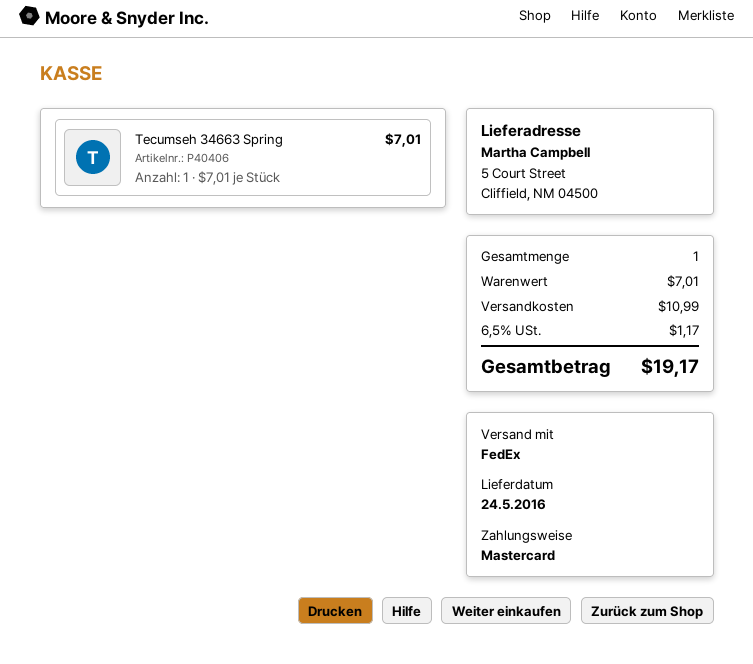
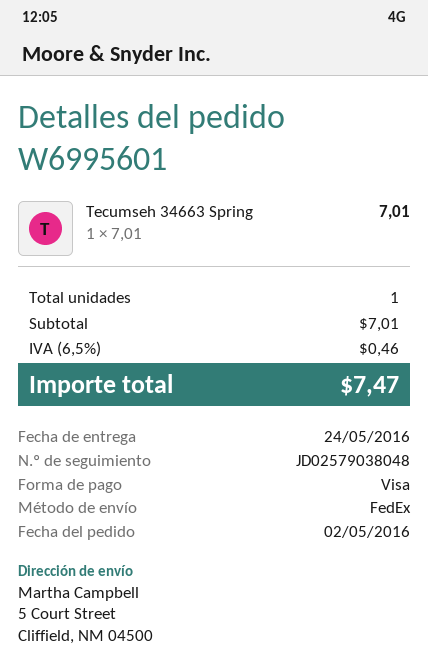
payment method: Mastercard -> Visa
shipping: 10.99 -> none
tax: 6.5% = 1.17 -> 6.5% = 0.46
total: 19.17 -> 7.47

